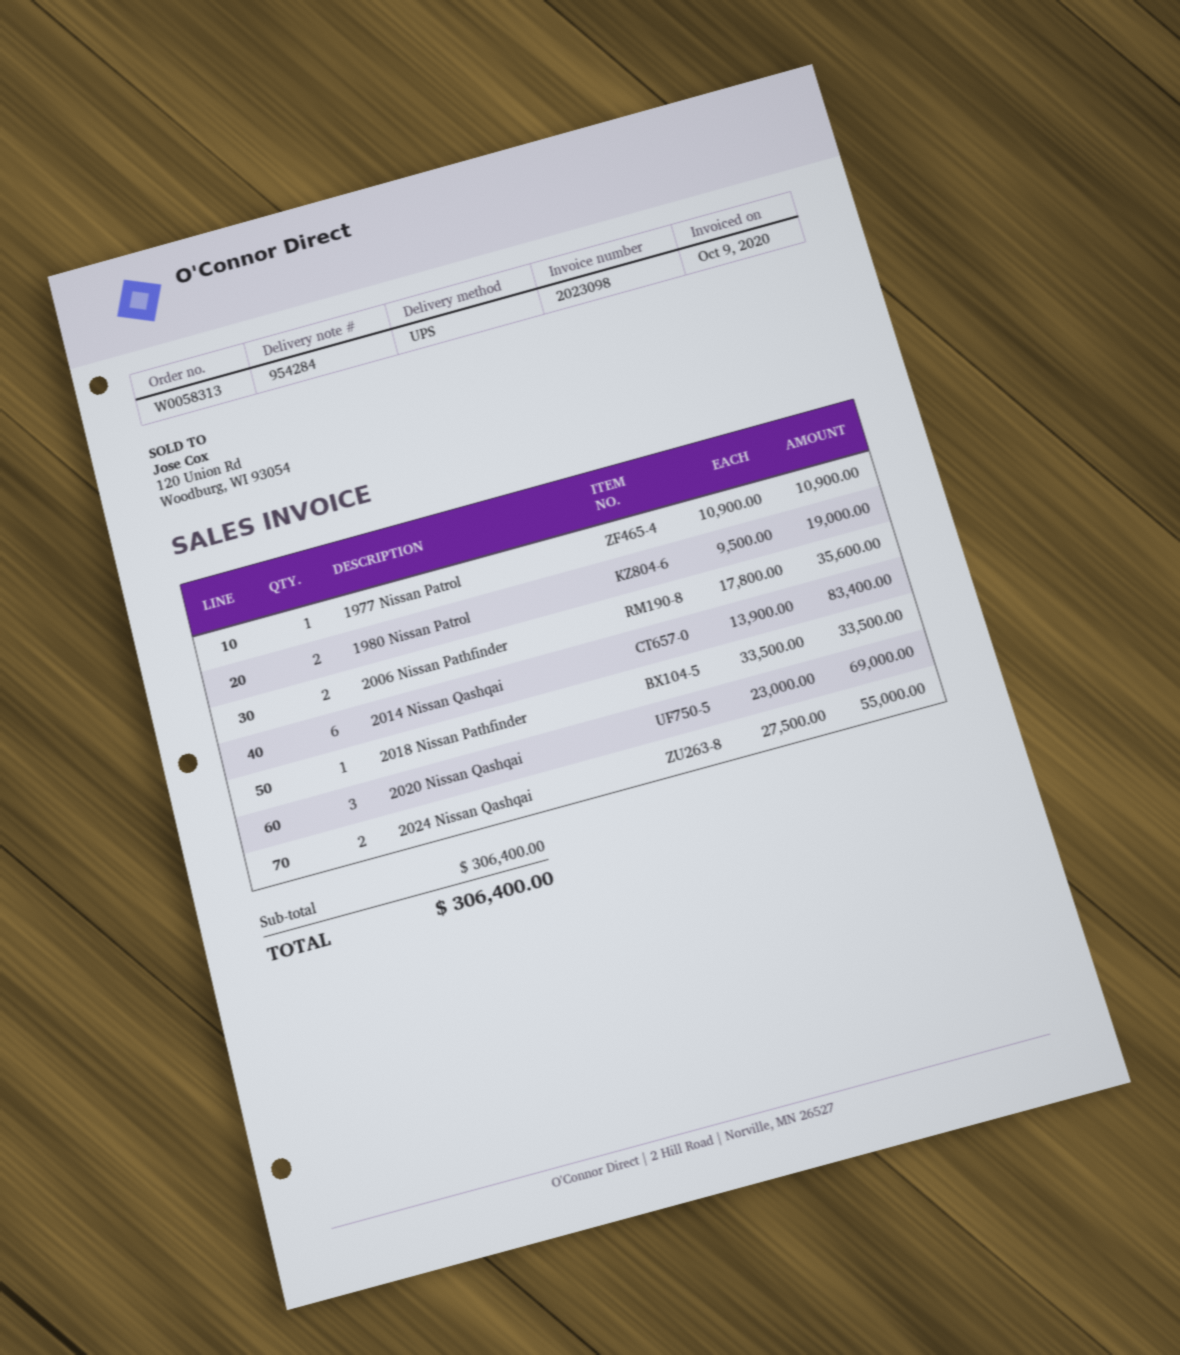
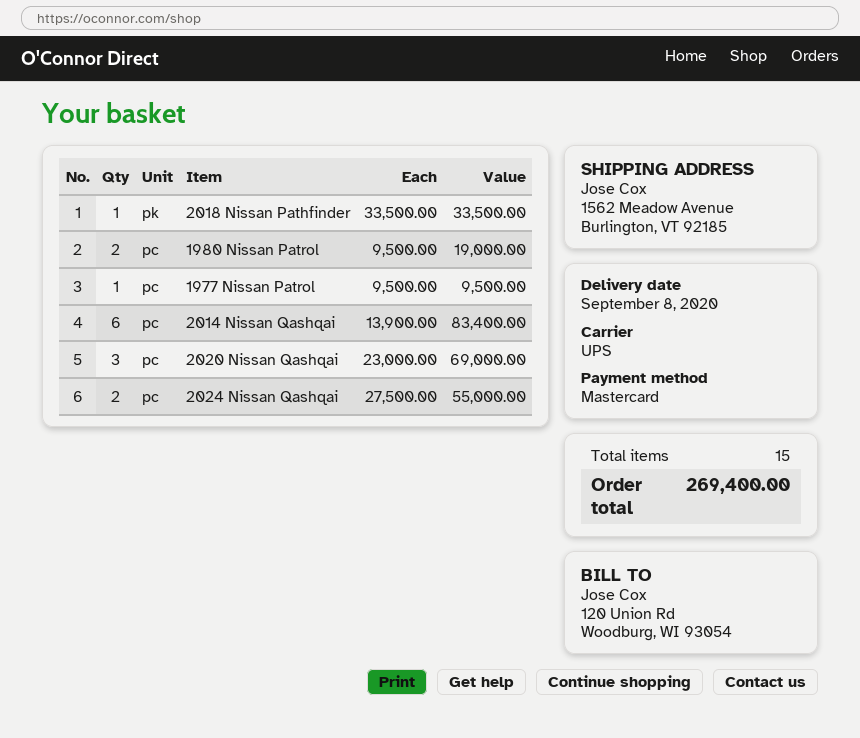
1977 Nissan Patrol: 1 x 10900.00 = 10900.00 -> 1 x 9500.00 = 9500.00
2006 Nissan Pathfinder: 2 x 17800.00 = 35600.00 -> none
total: 306400.00 -> 269400.00

